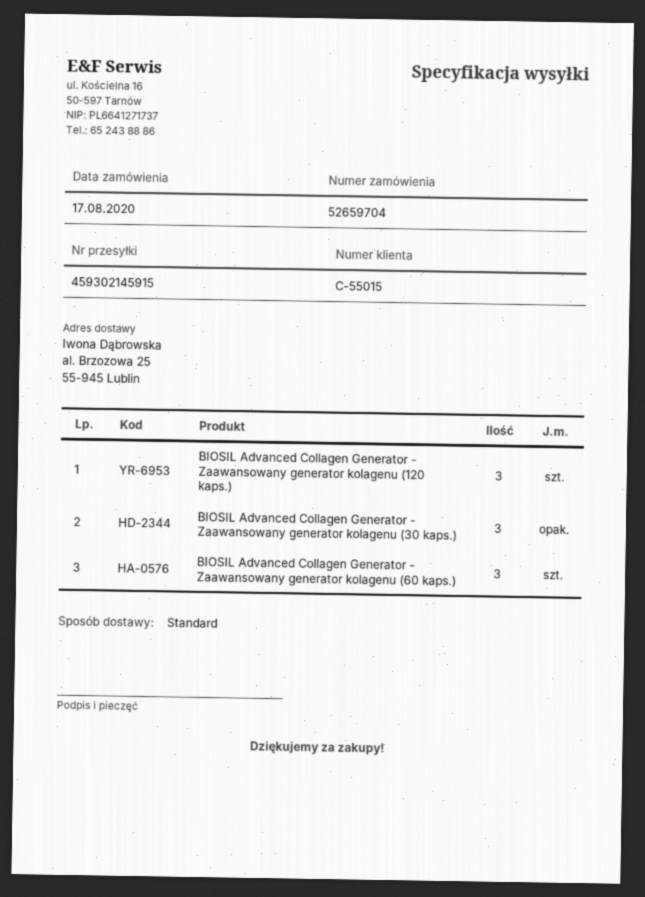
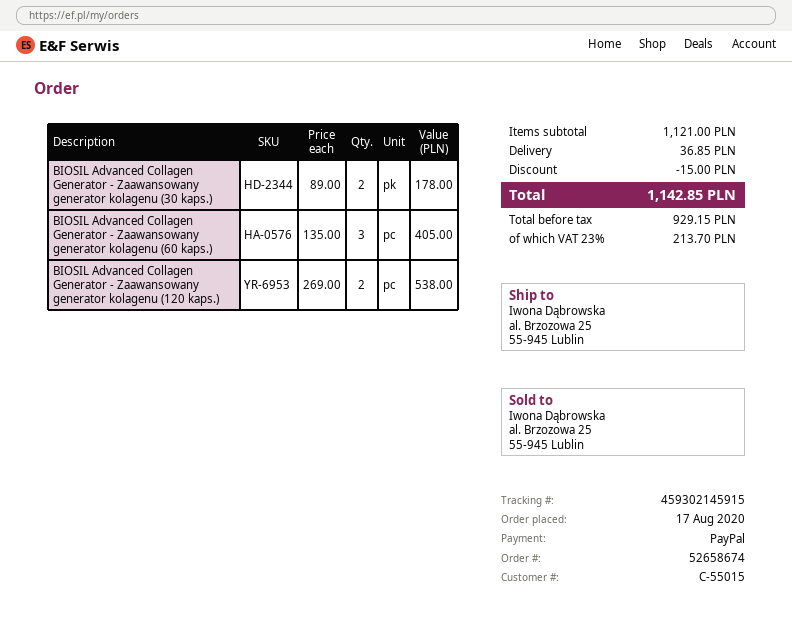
order number: 52659704 -> 52658674
BIOSIL Advanced Collagen Generator - Zaawansowany generator kolagenu (120 kaps.): 3 -> 2
BIOSIL Advanced Collagen Generator - Zaawansowany generator kolagenu (30 kaps.): 3 -> 2

